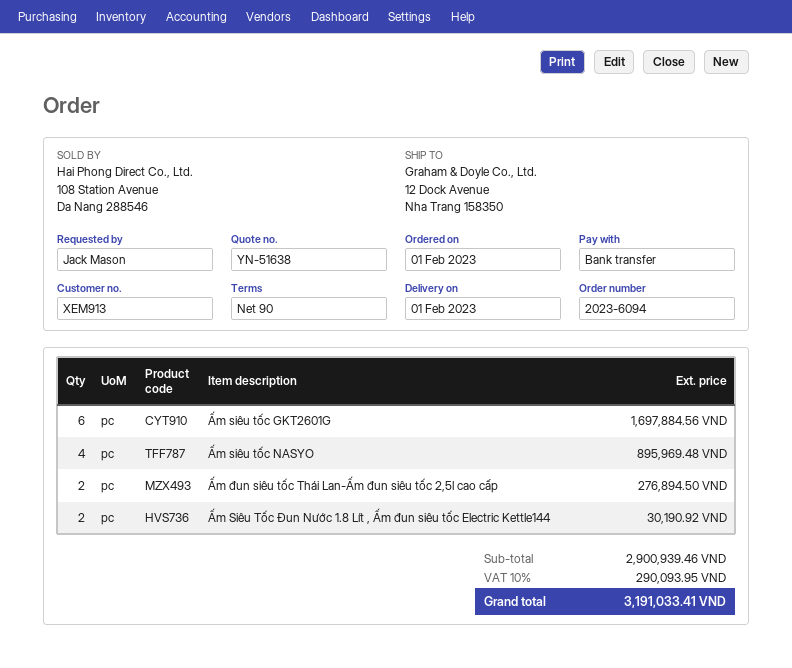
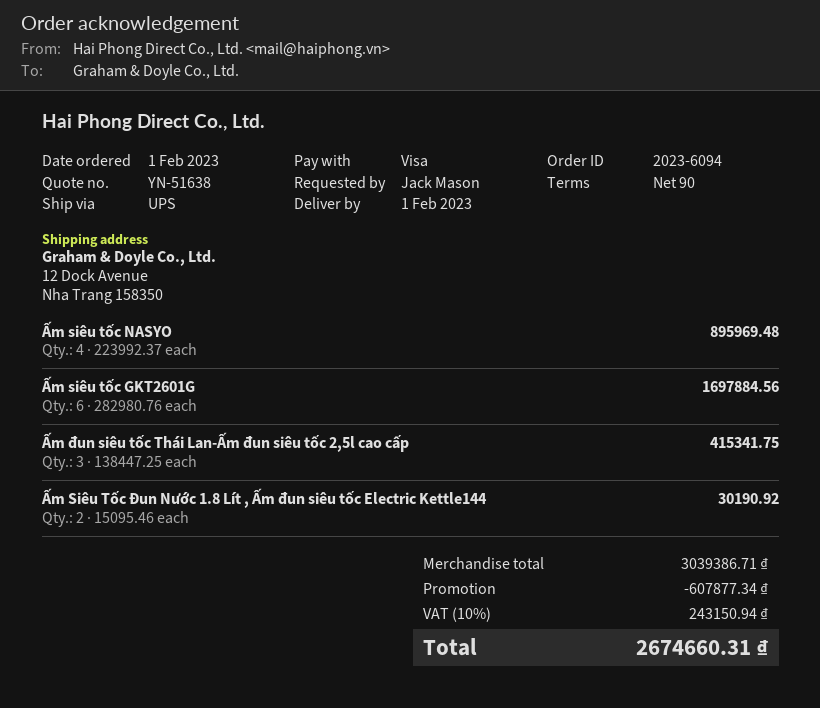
payment method: bank transfer -> Visa
Ấm đun siêu tốc Thái Lan-Ấm đun siêu tốc 2,5l cao cấp: 2 for 276894.50 -> 3 for 415341.75
subtotal: 2900939.46 -> 3039386.71
discount: none -> 607877.34
tax: 10% = 290093.95 -> 10% = 243150.94
total: 3191033.41 -> 2674660.31

